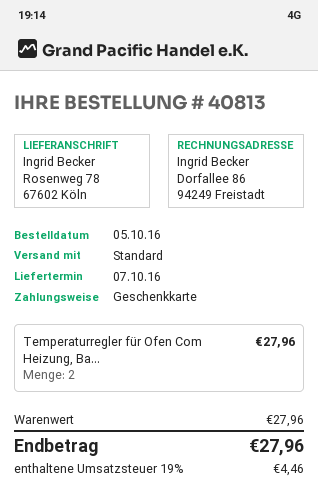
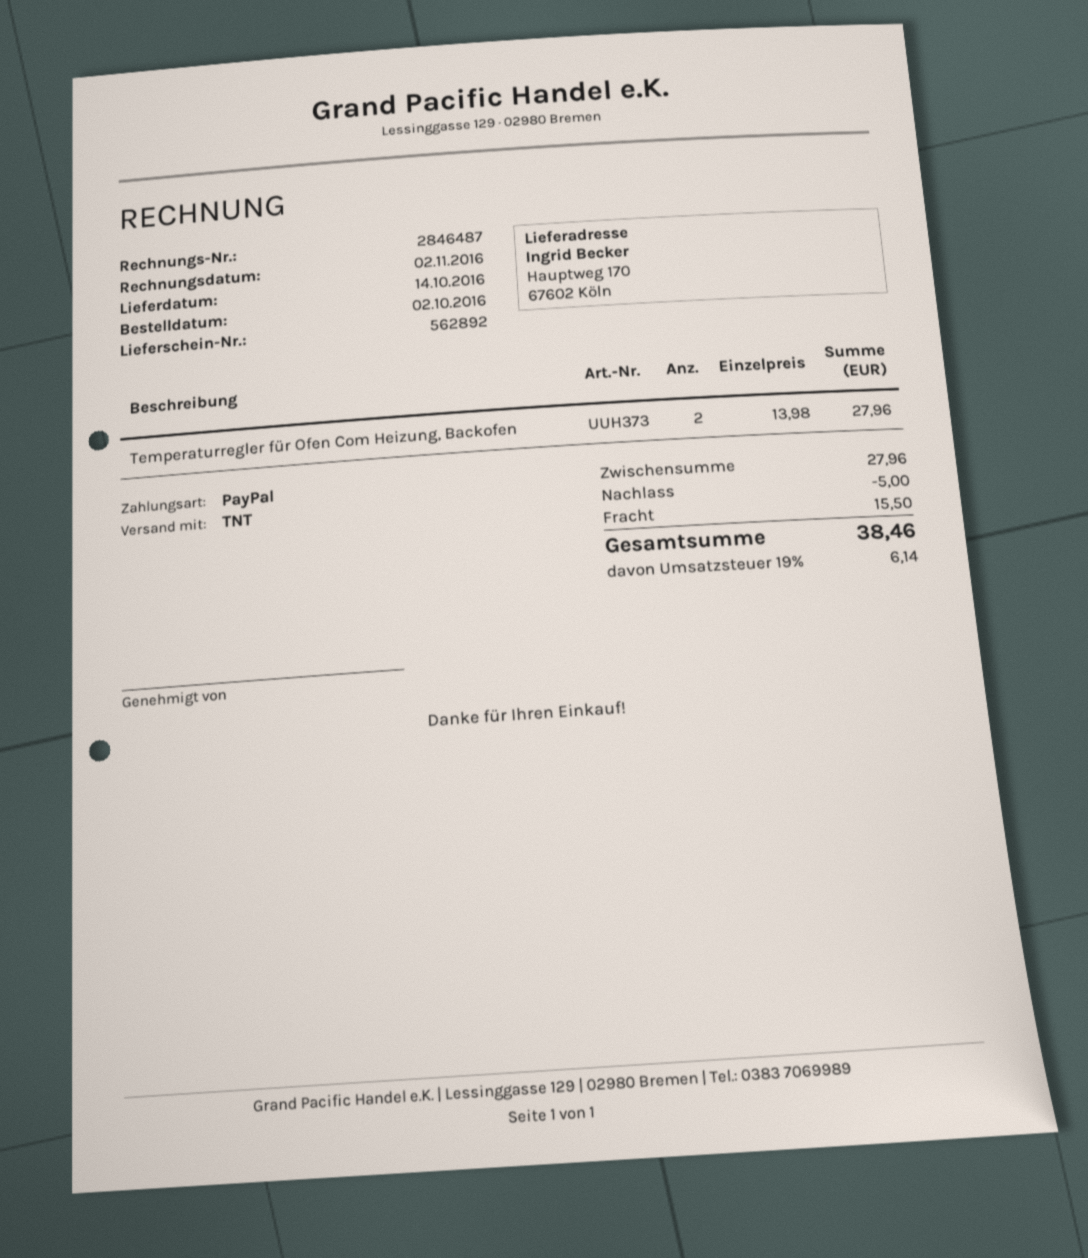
order date: 2016-10-05 -> 2016-10-02
delivery date: 2016-10-07 -> 2016-10-14
payment method: gift card -> PayPal
shipping method: standard -> TNT
ship to: Rosenweg 78, 67602 Köln -> Hauptweg 170, 67602 Köln
discount: none -> 5.00
shipping: none -> 15.50
tax: 19% = 4.46 -> 19% = 6.14
total: 27.96 -> 38.46

